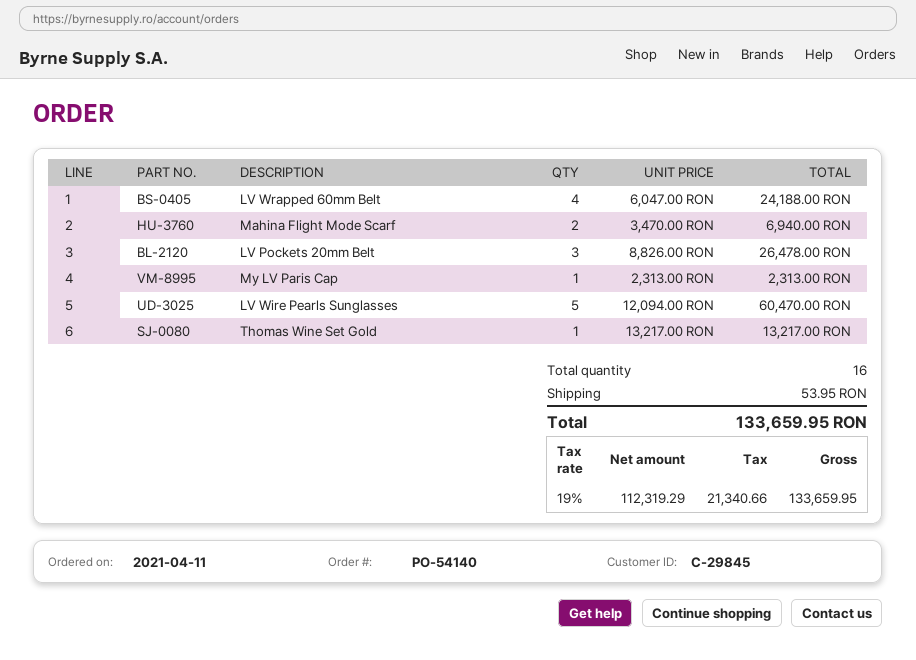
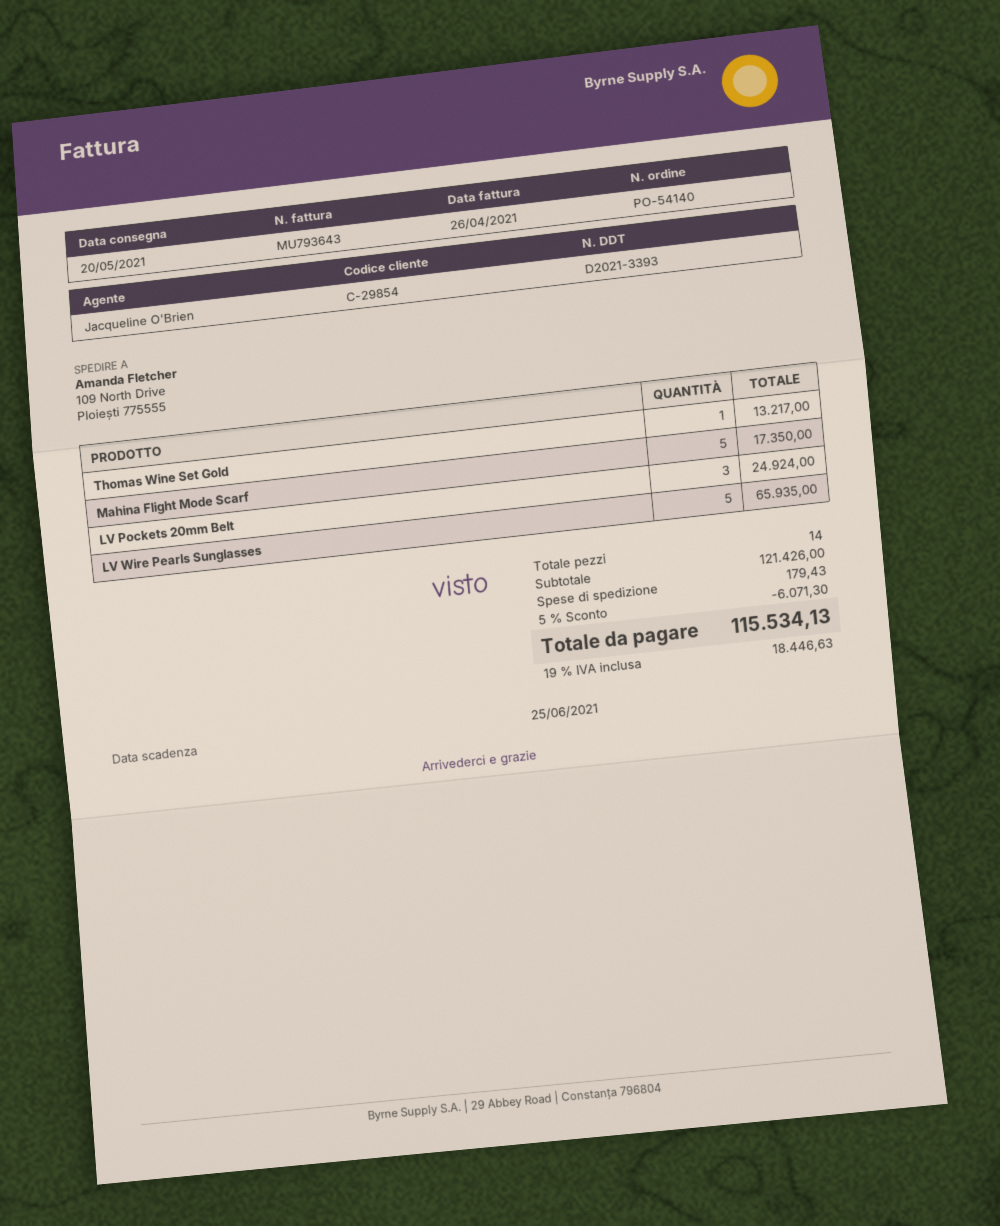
customer number: C-29845 -> C-29854
LV Wrapped 60mm Belt: 4 for 24188.00 -> none
Mahina Flight Mode Scarf: 2 for 6940.00 -> 5 for 17350.00
LV Pockets 20mm Belt: 3 for 26478.00 -> 3 for 24924.00
My LV Paris Cap: 1 for 2313.00 -> none
LV Wire Pearls Sunglasses: 5 for 60470.00 -> 5 for 65935.00
total quantity: 16 -> 14
discount: none -> 5% = 6071.30
shipping: 53.95 -> 179.43
tax: 19% = 21340.66 -> 19% = 18446.63
total: 133659.95 -> 115534.13

